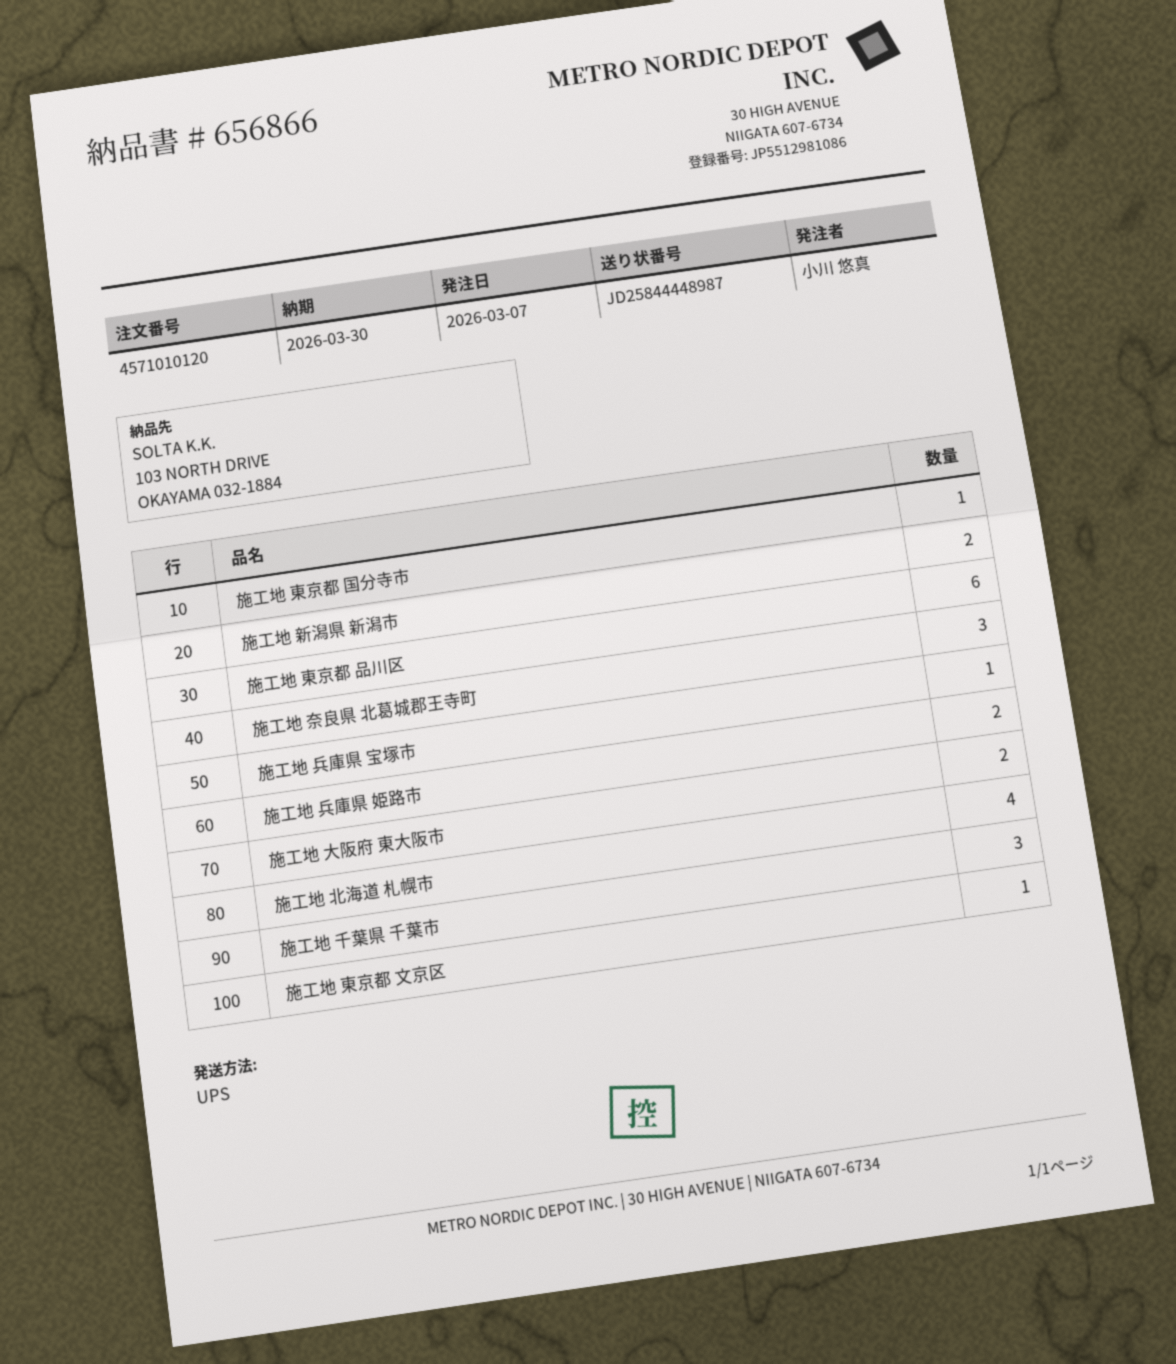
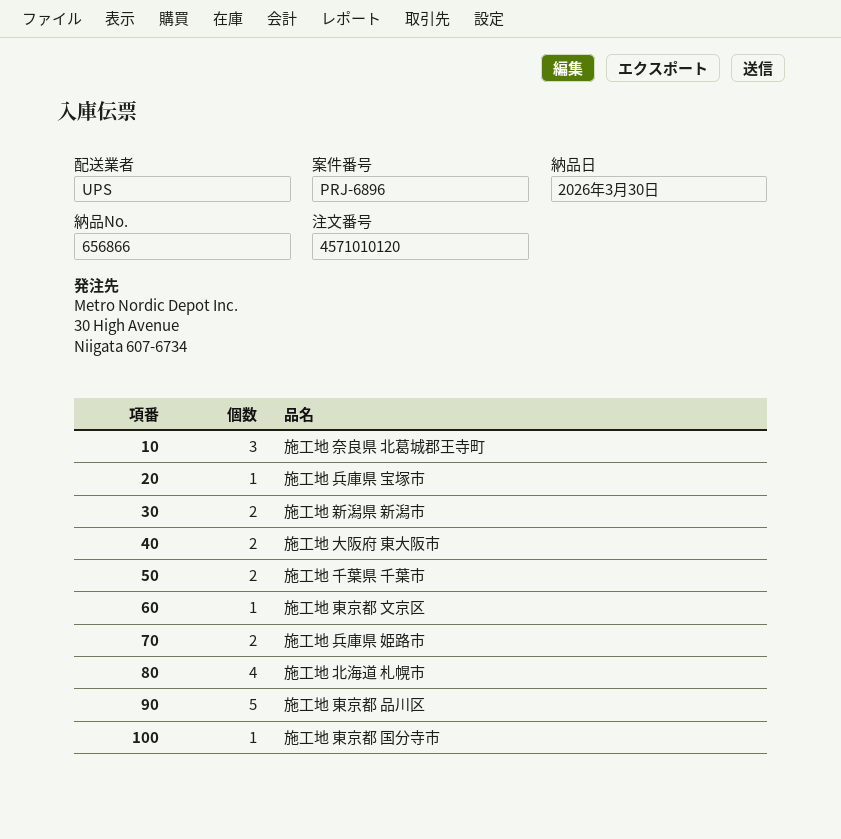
施工地 東京都 品川区: 6 -> 5
施工地 千葉県 千葉市: 3 -> 2

